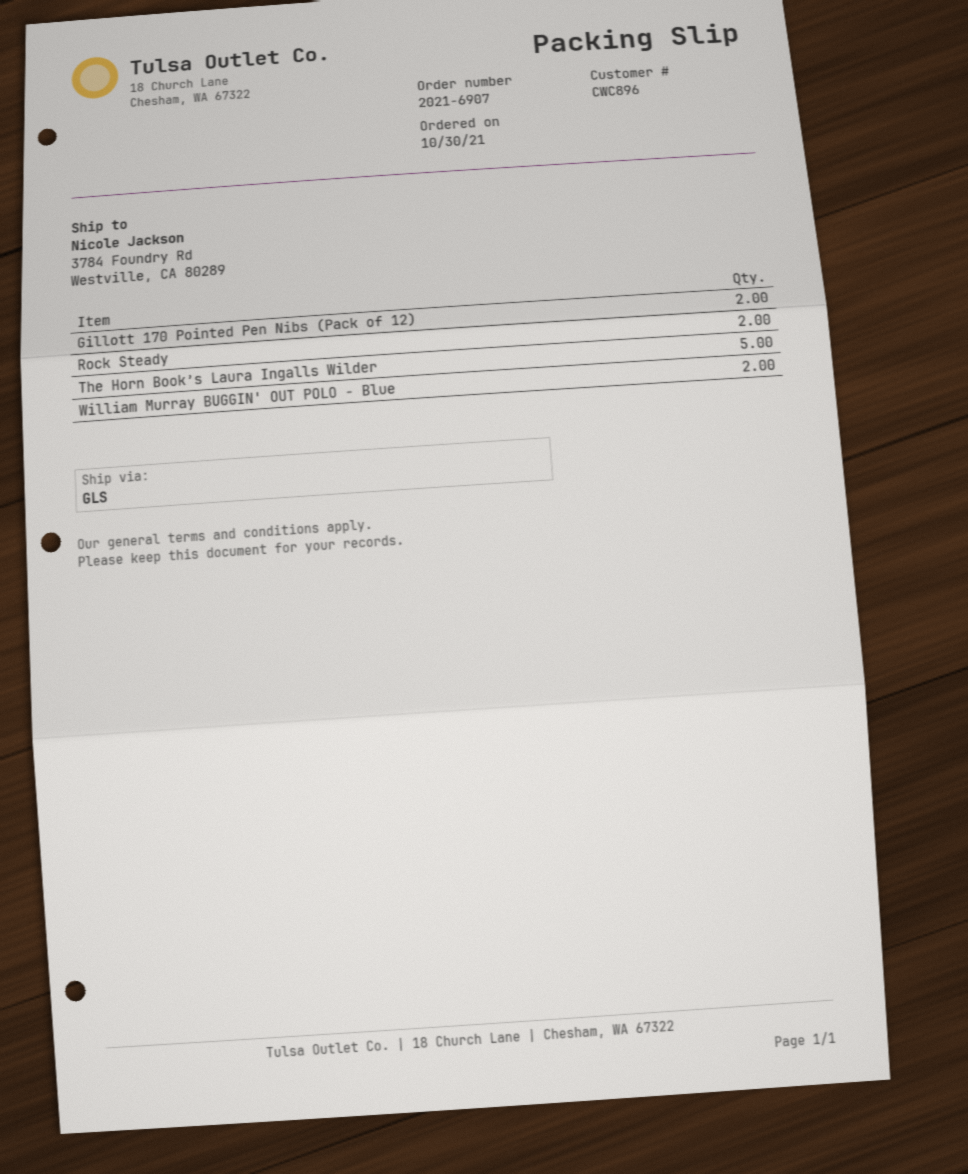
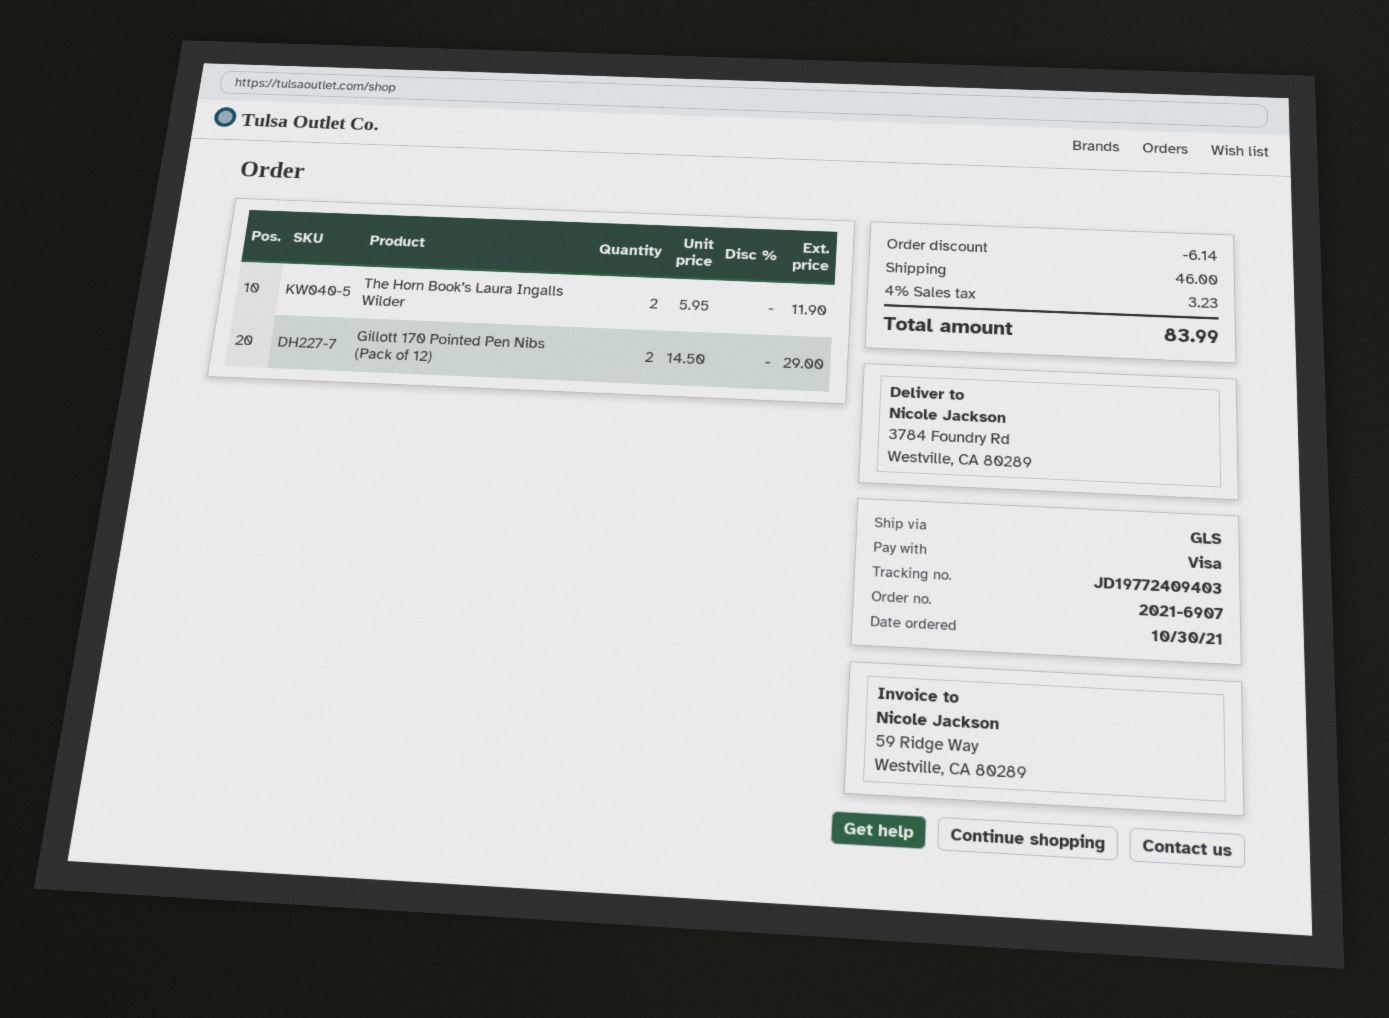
Rock Steady: 2 -> none
The Horn Book’s Laura Ingalls Wilder: 5 -> 2
William Murray BUGGIN' OUT POLO - Blue: 2 -> none

